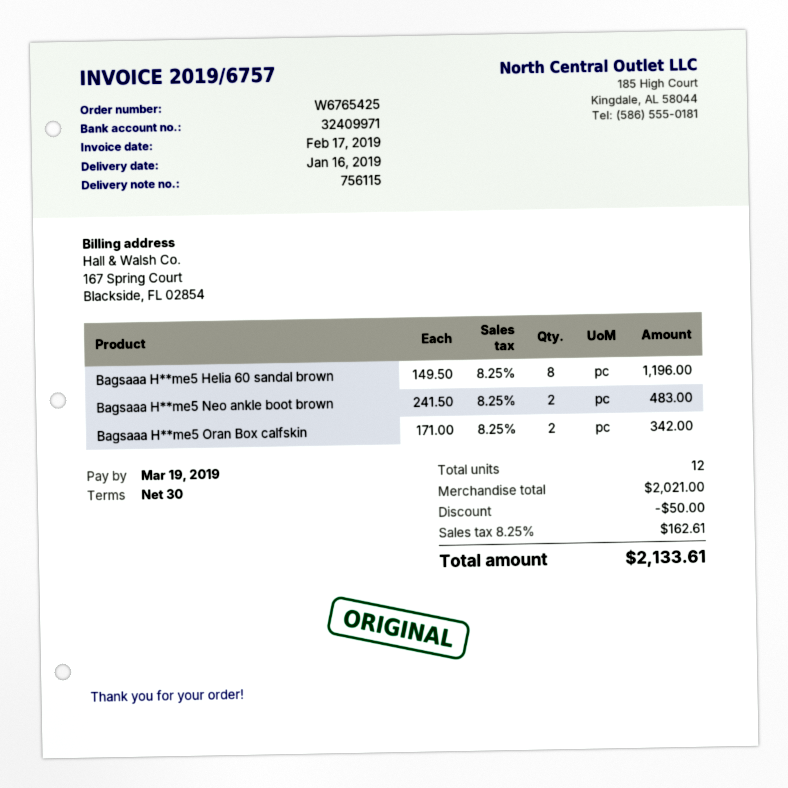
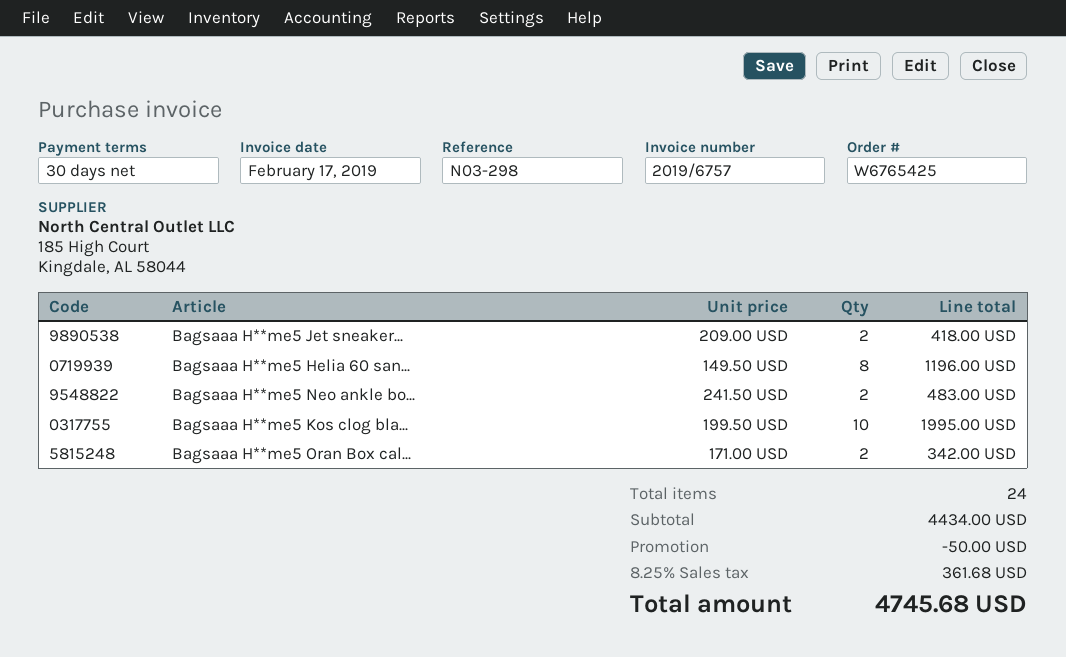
Bagsaaa H**me5 Jet sneaker...: none -> 2 x 209.00 = 418.00
Bagsaaa H**me5 Kos clog bla...: none -> 10 x 199.50 = 1995.00
total quantity: 12 -> 24
subtotal: 2021.00 -> 4434.00
tax: 8.25% = 162.61 -> 8.25% = 361.68
total: 2133.61 -> 4745.68

